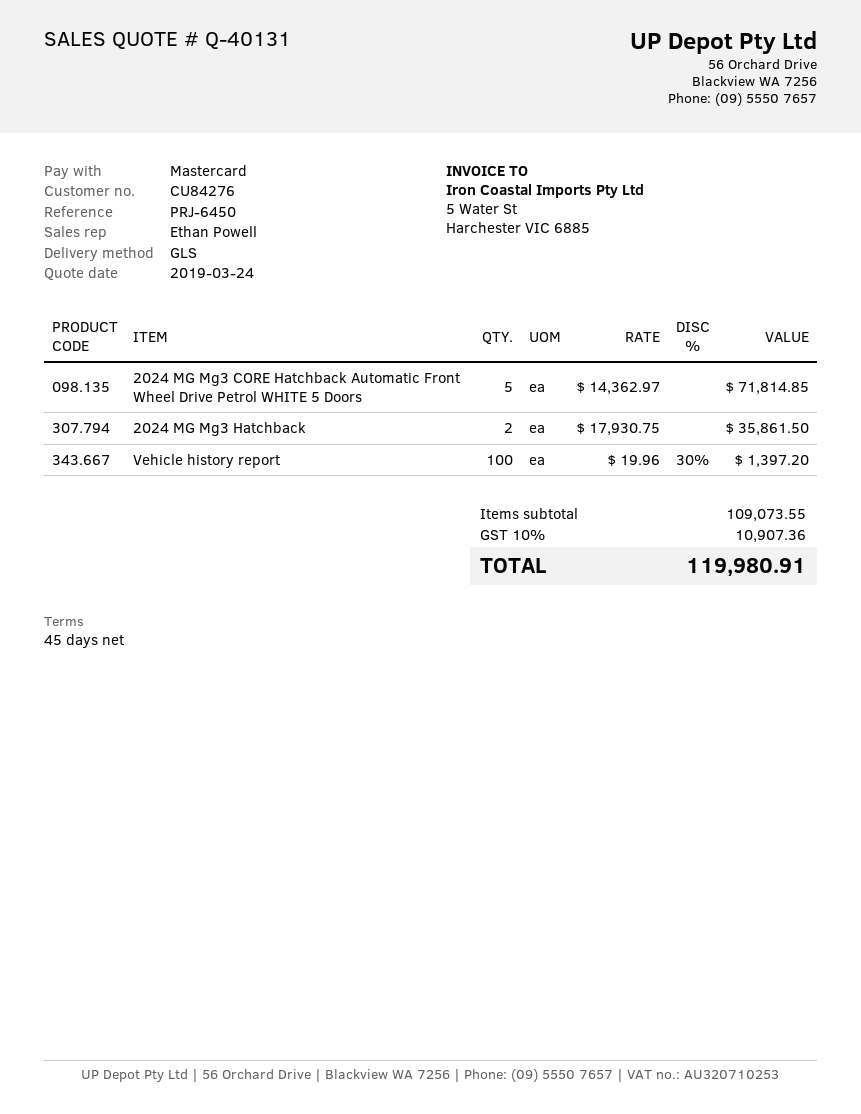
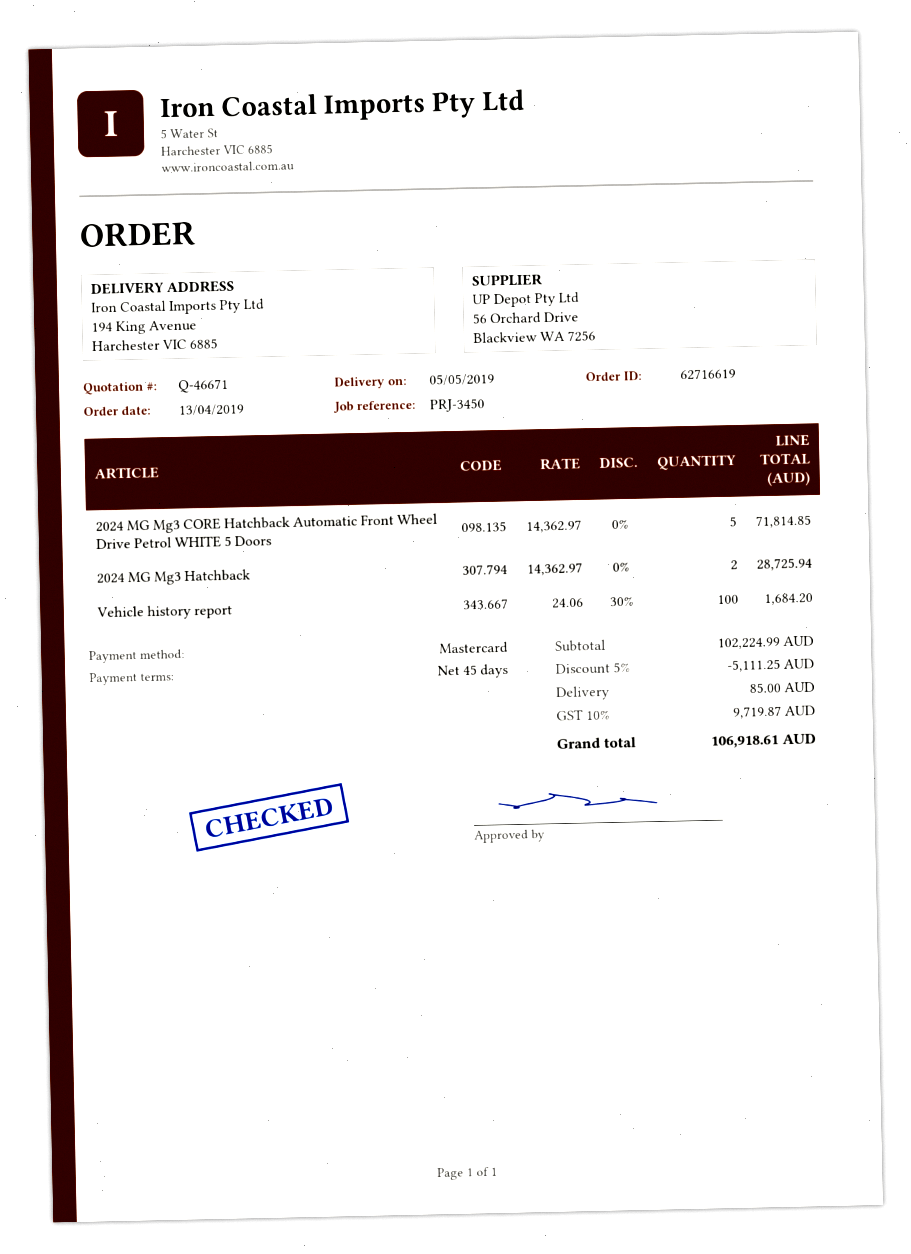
quote number: Q-40131 -> Q-46671
reference: PRJ-6450 -> PRJ-3450
2024 MG Mg3 Hatchback: 2 x 17930.75 = 35861.50 -> 2 x 14362.97 = 28725.94
Vehicle history report: 100 x 19.96 - 30% = 1397.20 -> 100 x 24.06 - 30% = 1684.20
subtotal: 109073.55 -> 102224.99
discount: none -> 5% = 5111.25
shipping: none -> 85.00
tax: 10% = 10907.36 -> 10% = 9719.87
total: 119980.91 -> 106918.61

